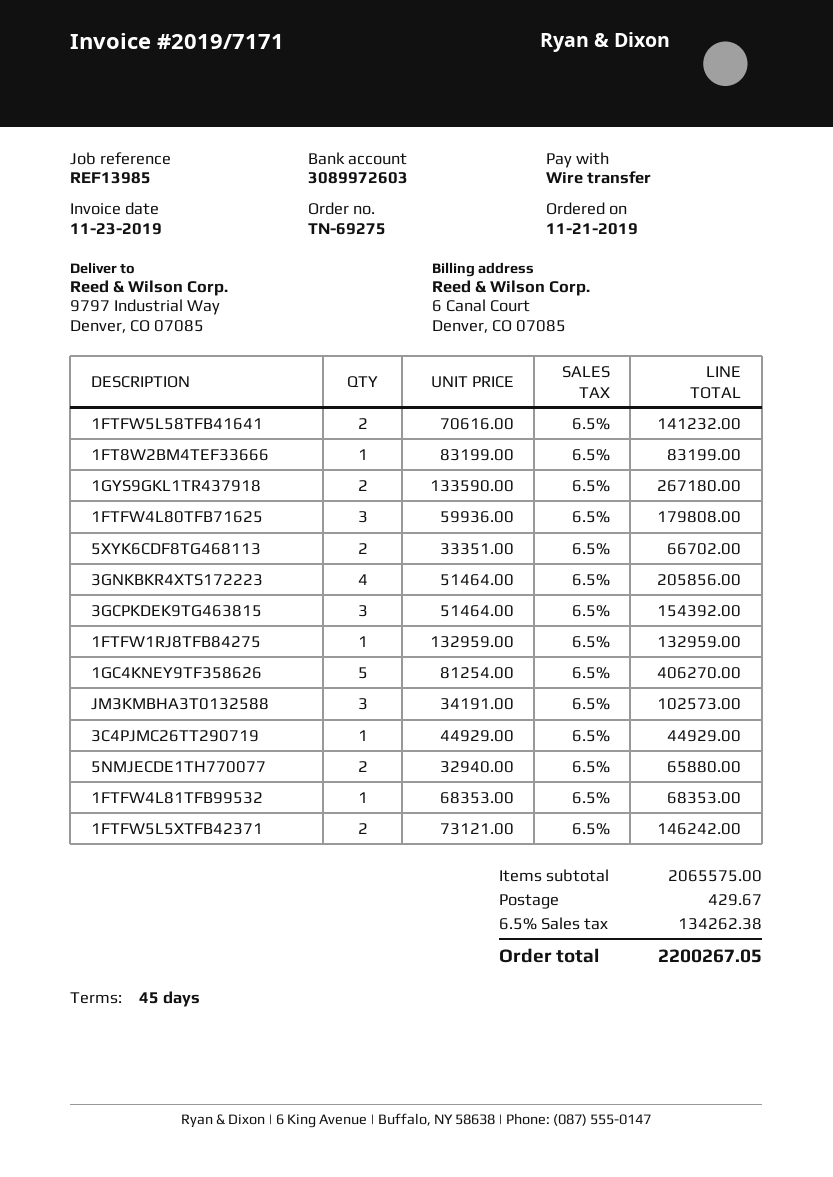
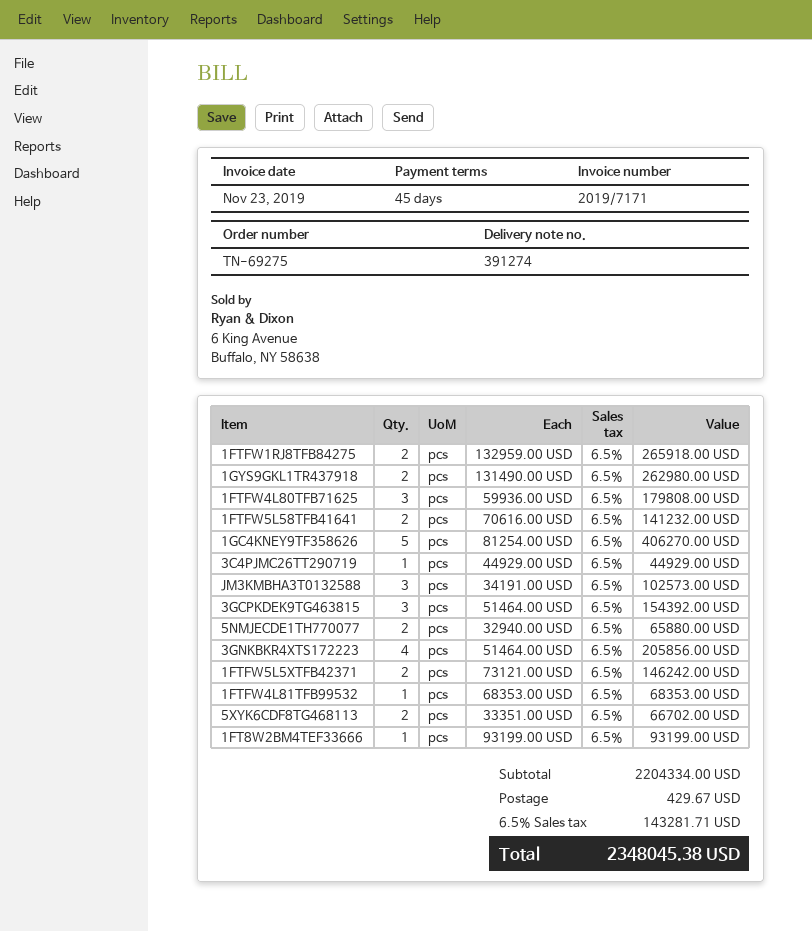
1FT8W2BM4TEF33666: 1 x 83199.00 = 83199.00 -> 1 x 93199.00 = 93199.00
1GYS9GKL1TR437918: 2 x 133590.00 = 267180.00 -> 2 x 131490.00 = 262980.00
1FTFW1RJ8TFB84275: 1 x 132959.00 = 132959.00 -> 2 x 132959.00 = 265918.00
subtotal: 2065575.00 -> 2204334.00
tax: 6.5% = 134262.38 -> 6.5% = 143281.71
total: 2200267.05 -> 2348045.38

